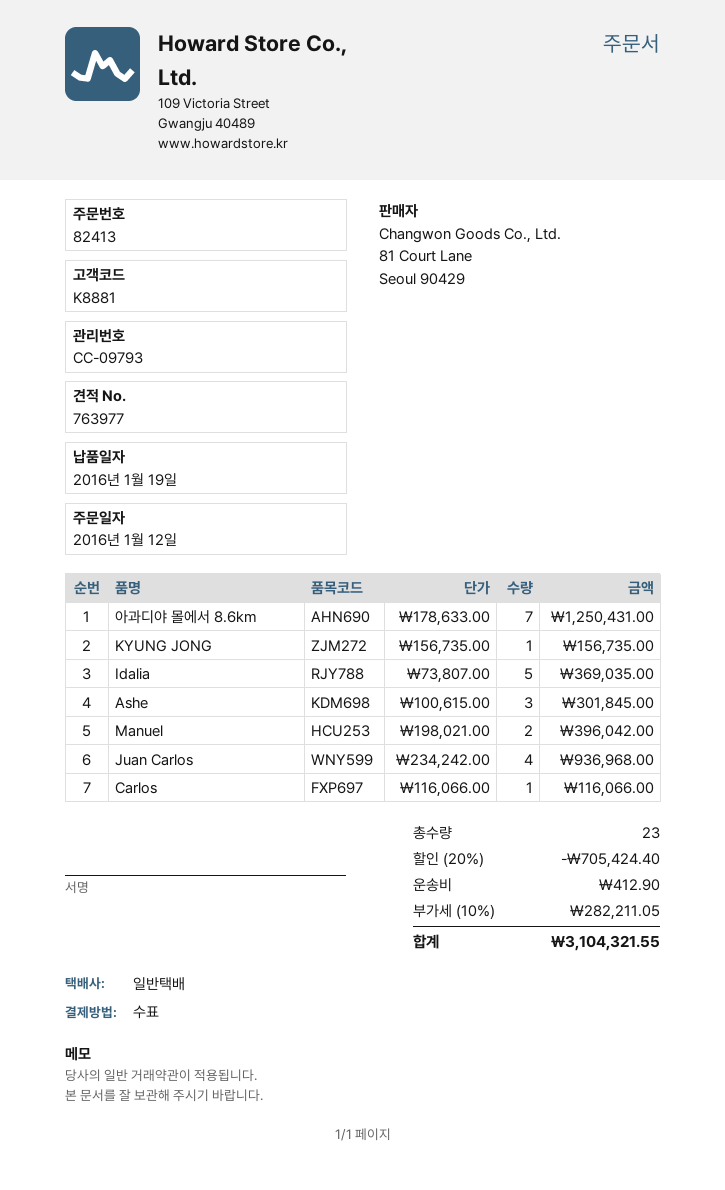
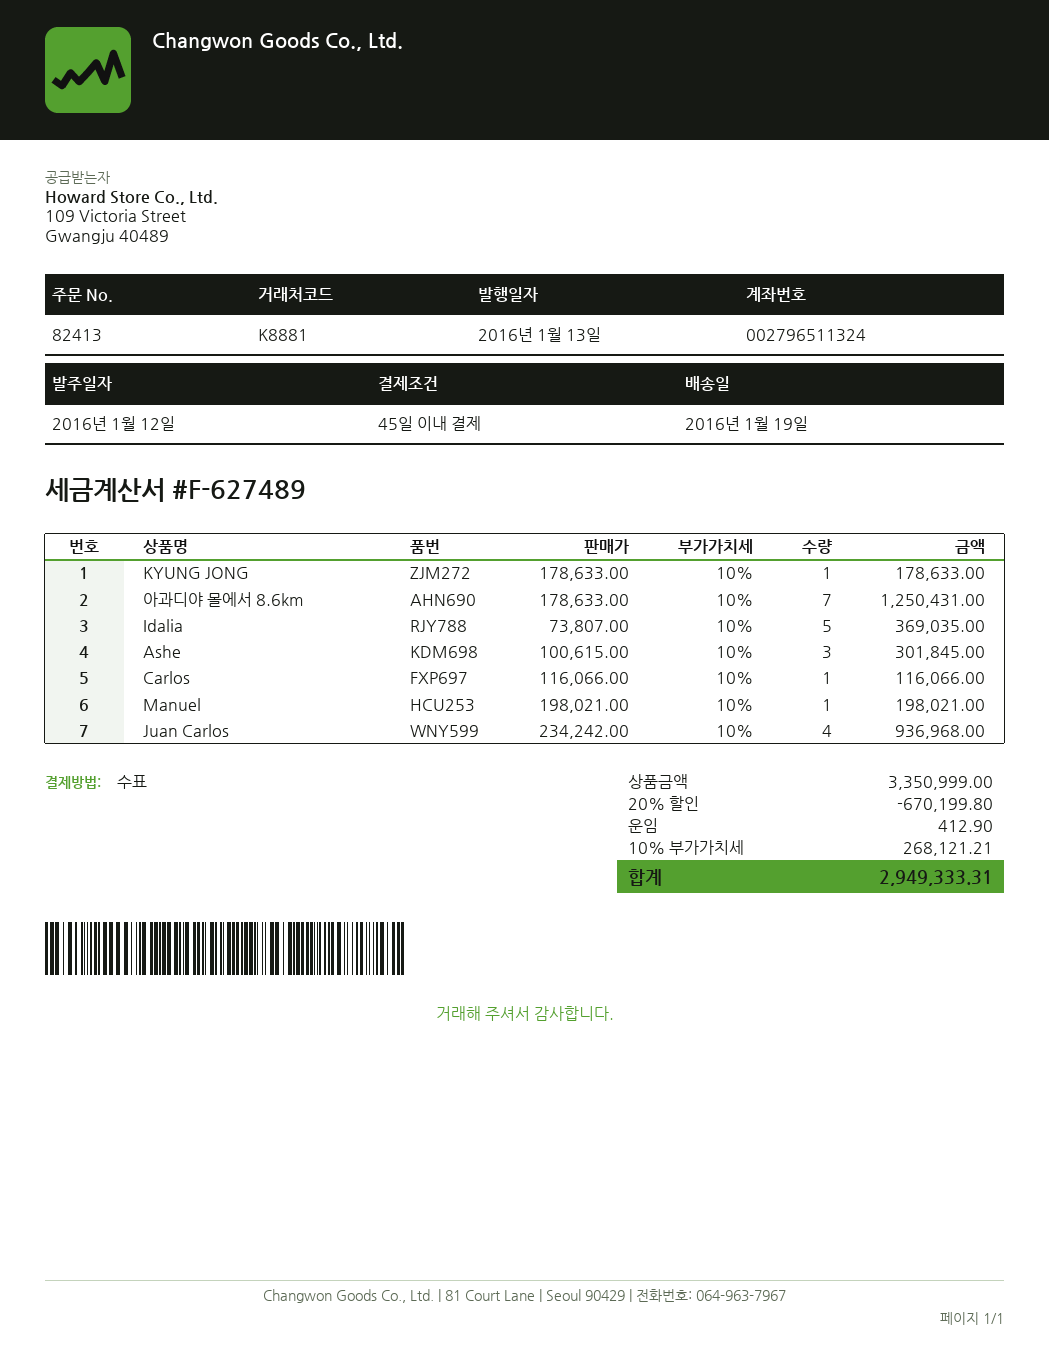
KYUNG JONG: 1 x 156735.00 = 156735.00 -> 1 x 178633.00 = 178633.00
Manuel: 2 x 198021.00 = 396042.00 -> 1 x 198021.00 = 198021.00
discount: 20% = 705424.40 -> 20% = 670199.80
tax: 10% = 282211.05 -> 10% = 268121.21
total: 3104321.55 -> 2949333.31

